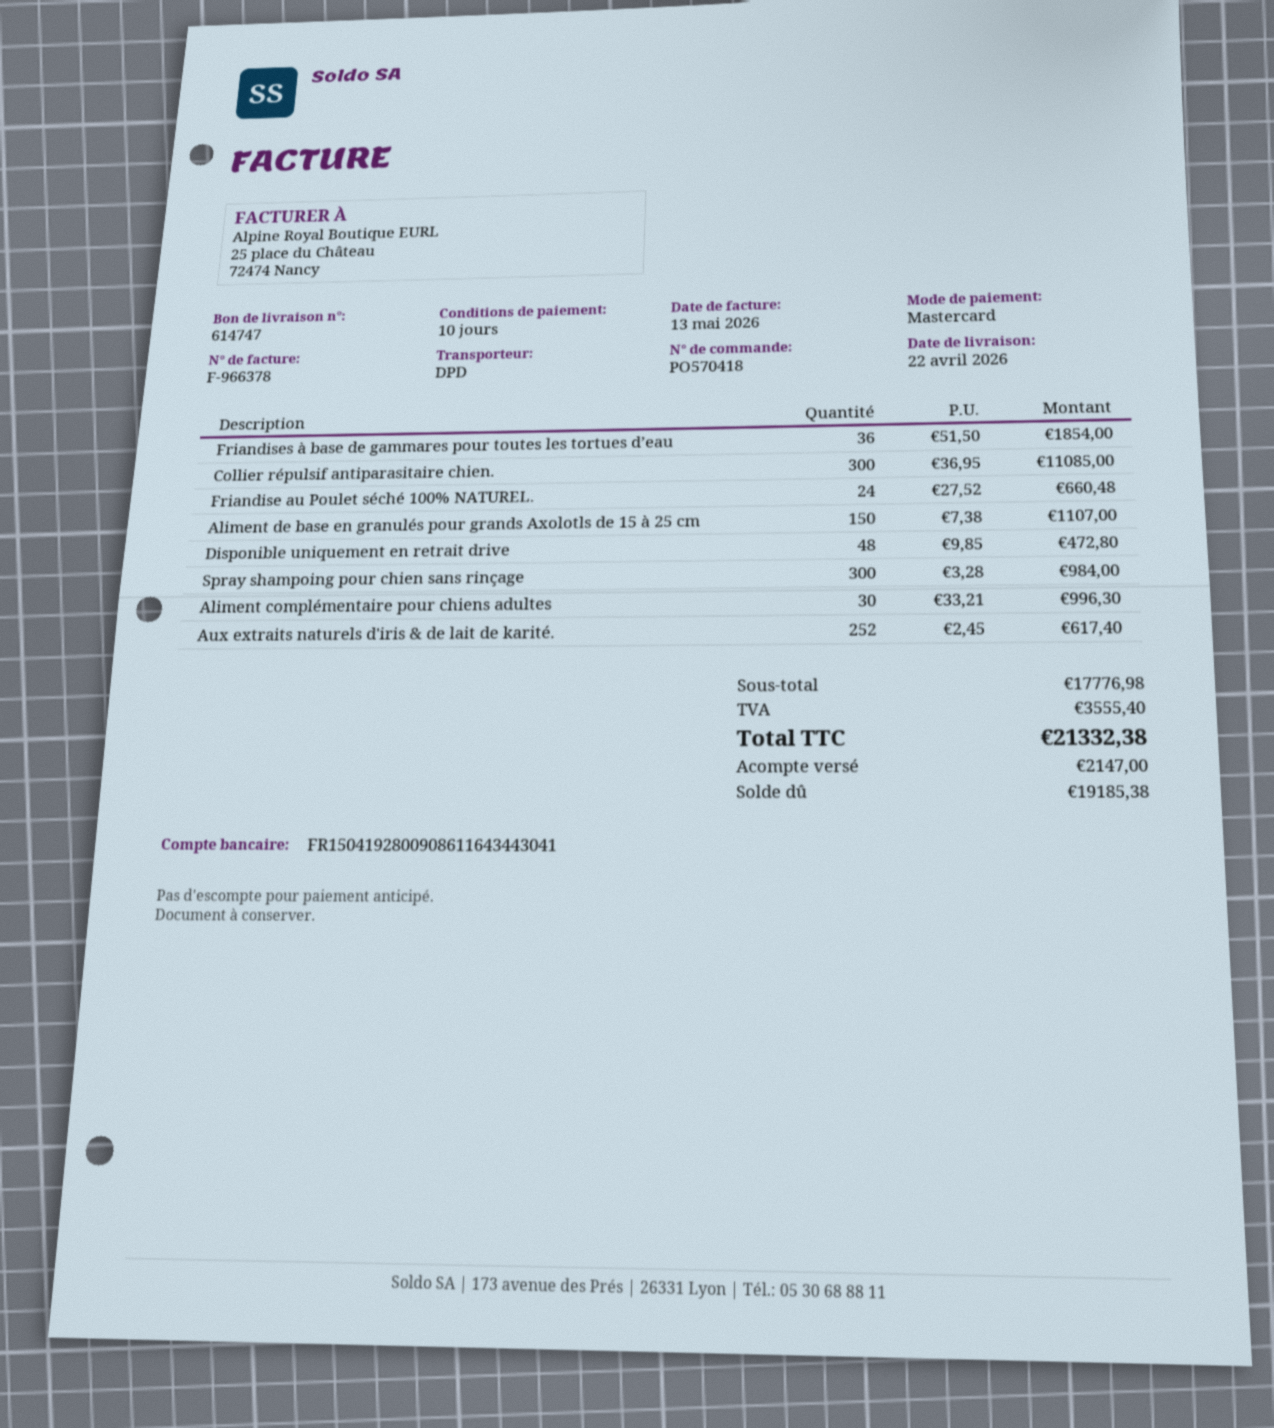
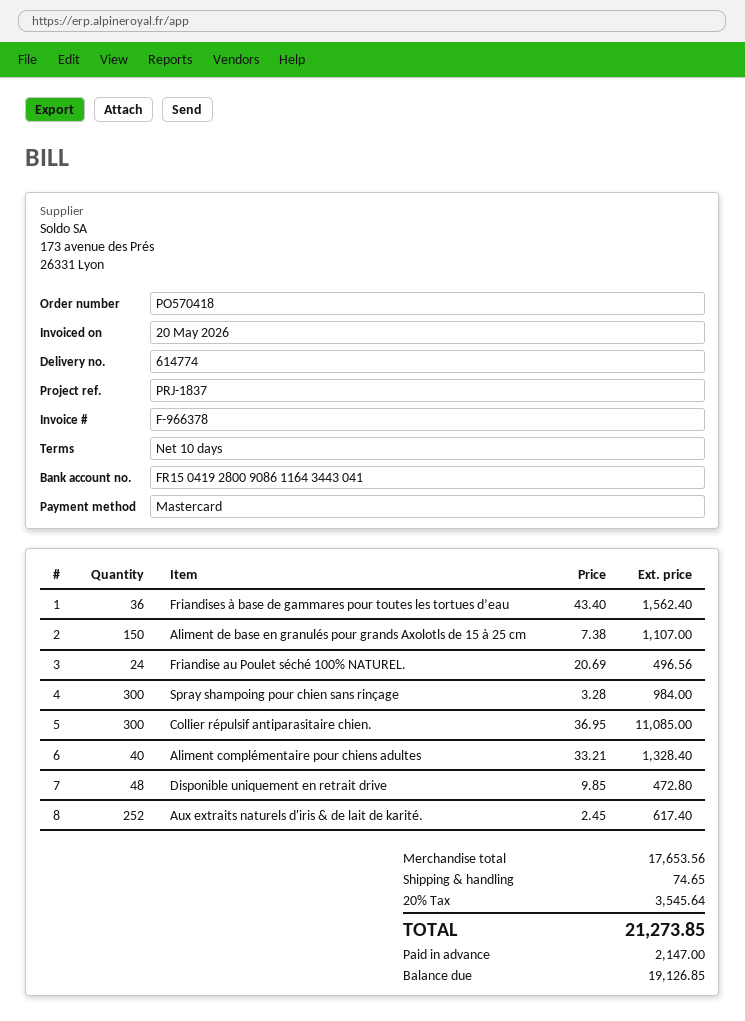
delivery note number: 614747 -> 614774
invoice date: 2026-05-13 -> 2026-05-20
Friandises à base de gammares pour toutes les tortues d’eau: 36 x 51.50 = 1854.00 -> 36 x 43.40 = 1562.40
Friandise au Poulet séché 100% NATUREL.: 24 x 27.52 = 660.48 -> 24 x 20.69 = 496.56
Aliment complémentaire pour chiens adultes: 30 x 33.21 = 996.30 -> 40 x 33.21 = 1328.40
subtotal: 17776.98 -> 17653.56
shipping: none -> 74.65
tax: 3555.40 -> 3545.64
total: 21332.38 -> 21273.85
balance: 19185.38 -> 19126.85

